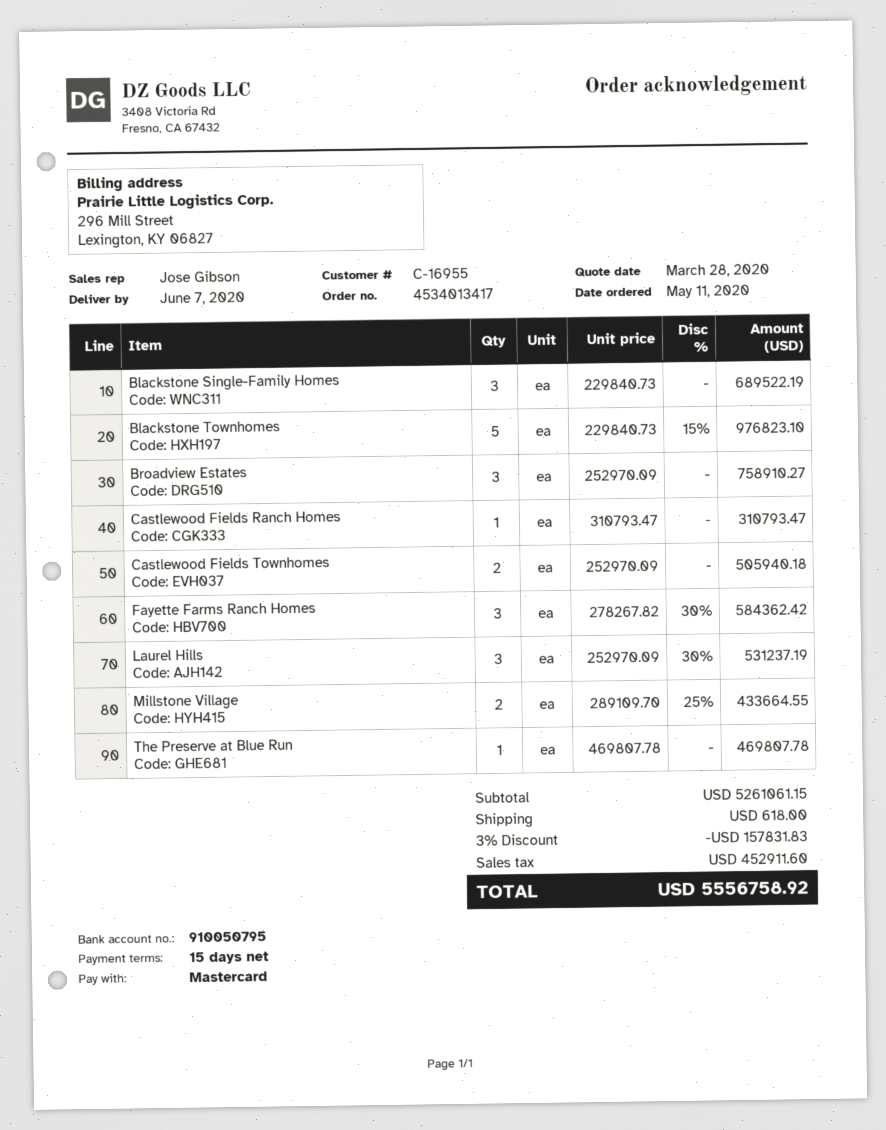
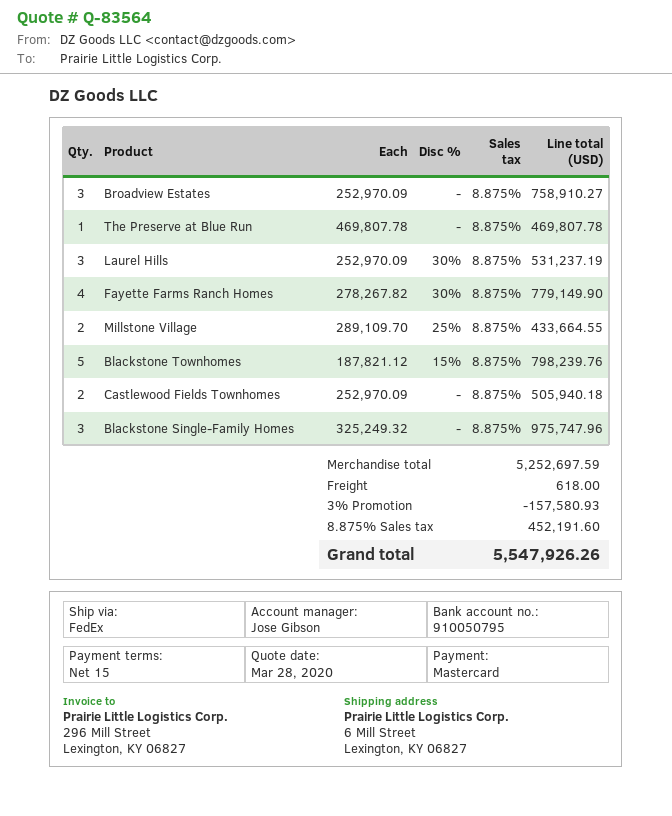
Blackstone Single-Family Homes: 3 x 229840.73 = 689522.19 -> 3 x 325249.32 = 975747.96
Blackstone Townhomes: 5 x 229840.73 - 15% = 976823.10 -> 5 x 187821.12 - 15% = 798239.76
Castlewood Fields Ranch Homes: 1 x 310793.47 = 310793.47 -> none
Fayette Farms Ranch Homes: 3 x 278267.82 - 30% = 584362.42 -> 4 x 278267.82 - 30% = 779149.90
subtotal: 5261061.15 -> 5252697.59
discount: 3% = 157831.83 -> 3% = 157580.93
tax: 452911.60 -> 452191.60
total: 5556758.92 -> 5547926.26

